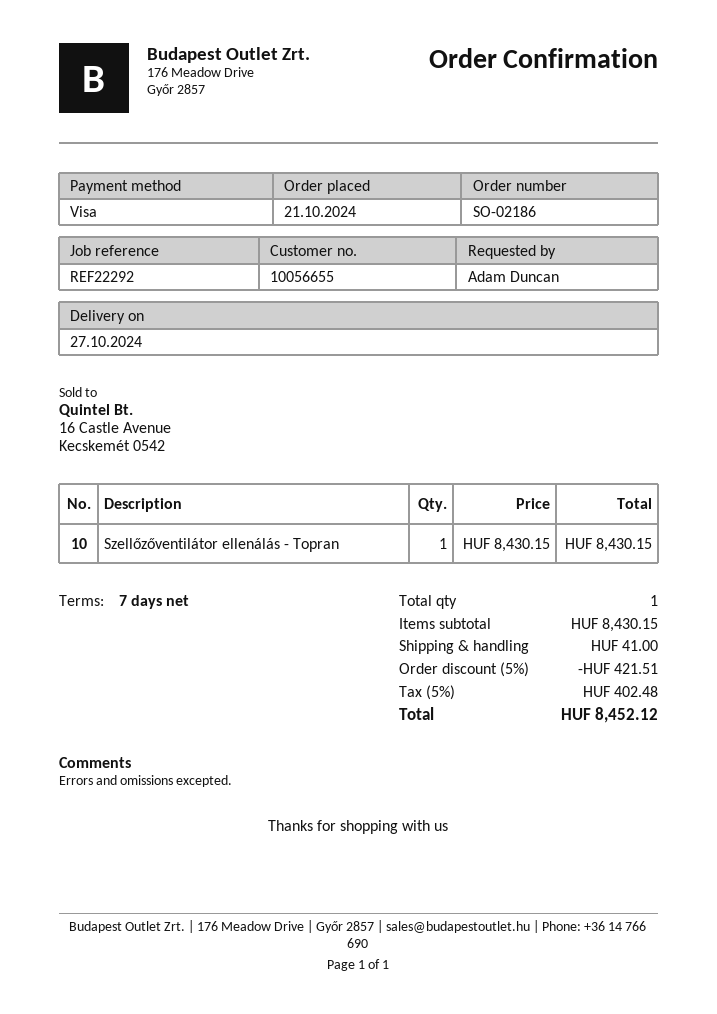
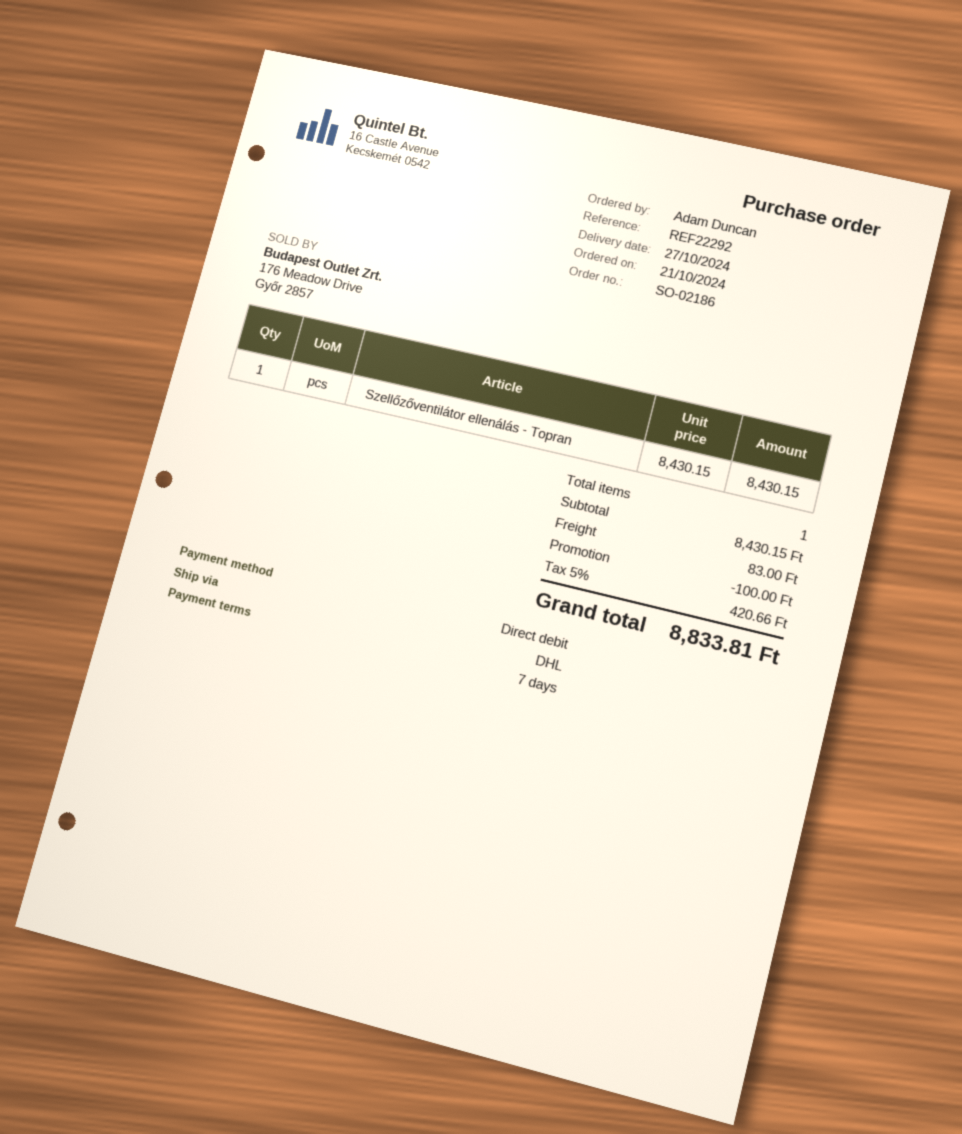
payment method: Visa -> direct debit
discount: 421.51 -> 100.00
shipping: 41.00 -> 83.00
tax: 5% = 402.48 -> 5% = 420.66
total: 8452.12 -> 8833.81

